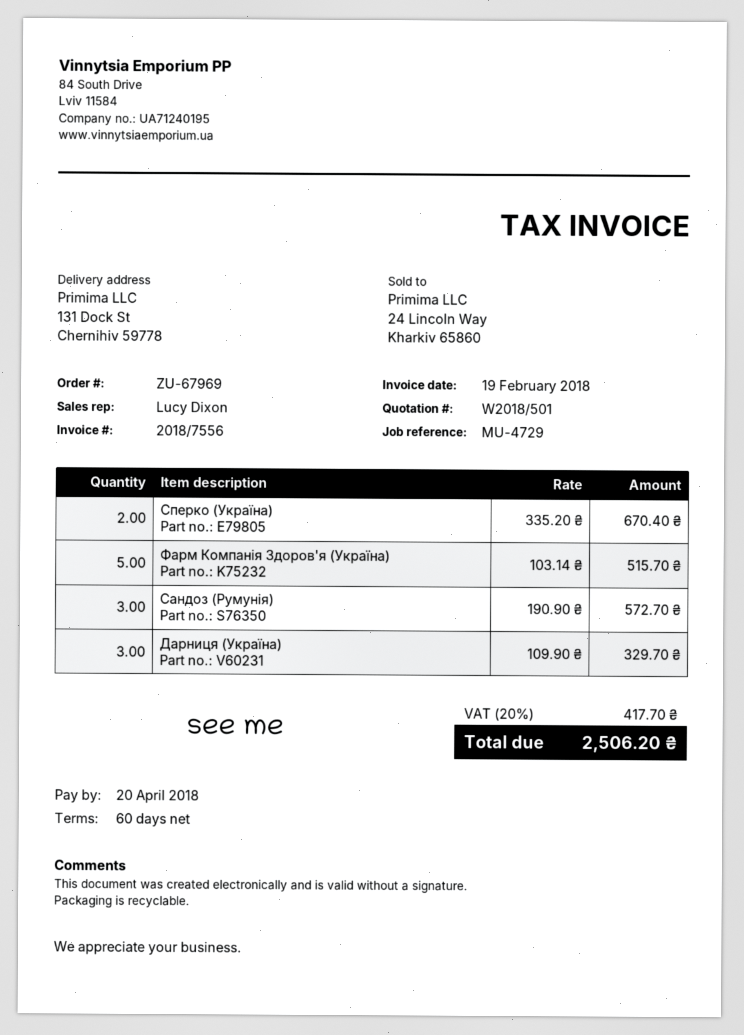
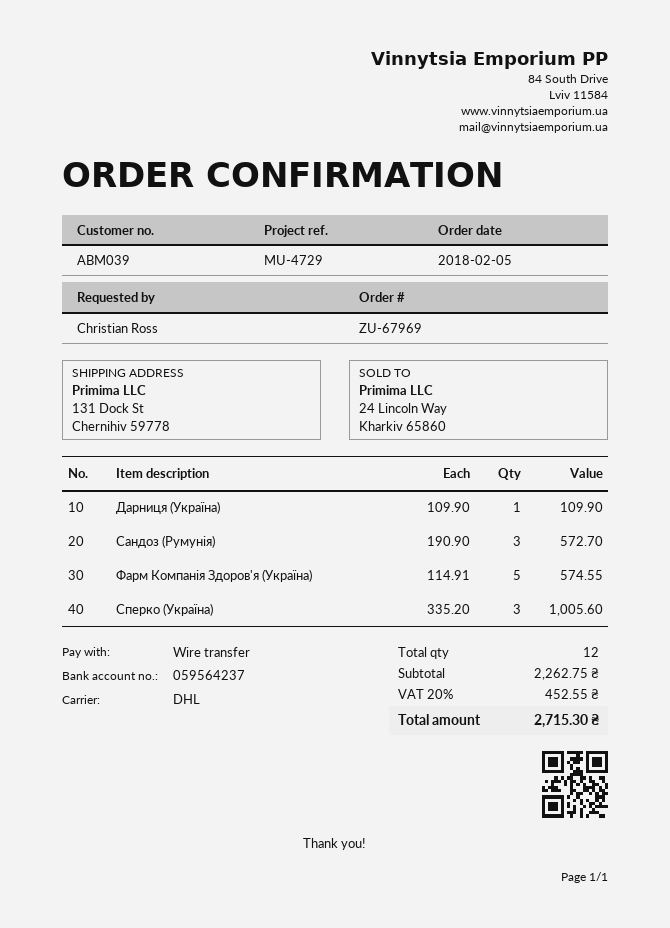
Сперко (Україна): 2 x 335.20 = 670.40 -> 3 x 335.20 = 1005.60
Фарм Компанія Здоров'я (Україна): 5 x 103.14 = 515.70 -> 5 x 114.91 = 574.55
Дарниця (Україна): 3 x 109.90 = 329.70 -> 1 x 109.90 = 109.90
tax: 20% = 417.70 -> 20% = 452.55
total: 2506.20 -> 2715.30

